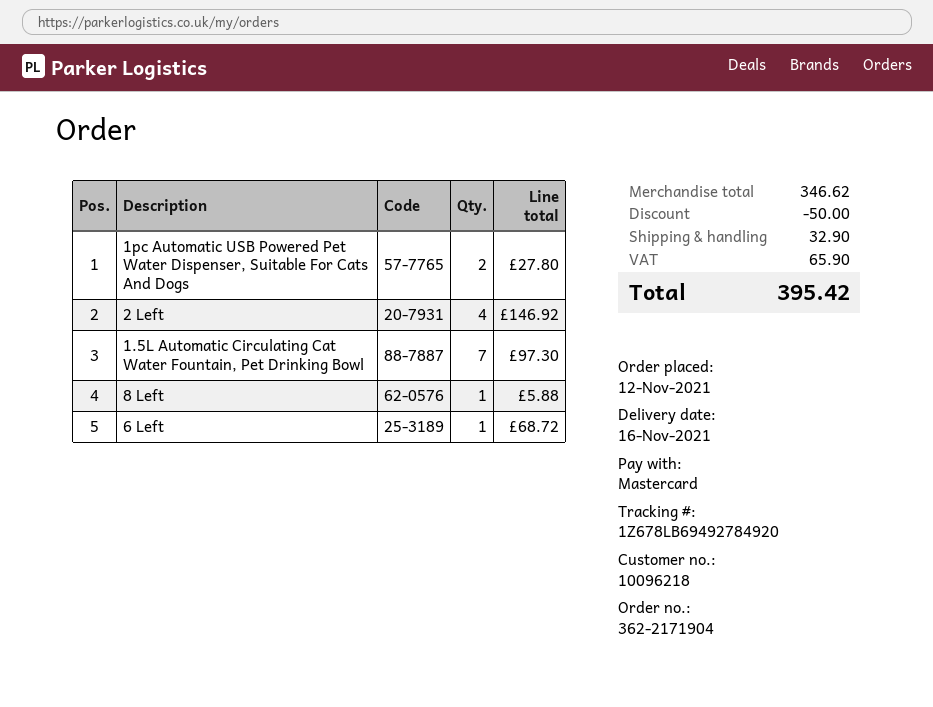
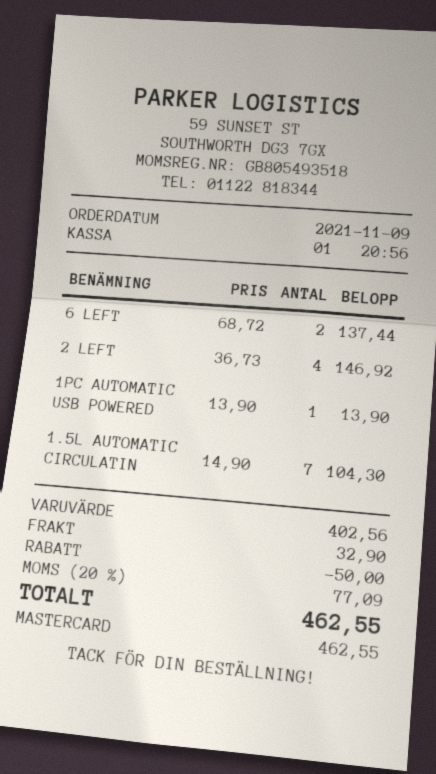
order date: 2021-11-12 -> 2021-11-09
1pc Automatic USB Powered Pet Water Dispenser, Suitable For Cats And Dogs: 2 for 27.80 -> 1 for 13.90
1.5L Automatic Circulating Cat Water Fountain, Pet Drinking Bowl: 7 for 97.30 -> 7 for 104.30
8 Left: 1 for 5.88 -> none
6 Left: 1 for 68.72 -> 2 for 137.44
subtotal: 346.62 -> 402.56
tax: 65.90 -> 77.09
total: 395.42 -> 462.55

